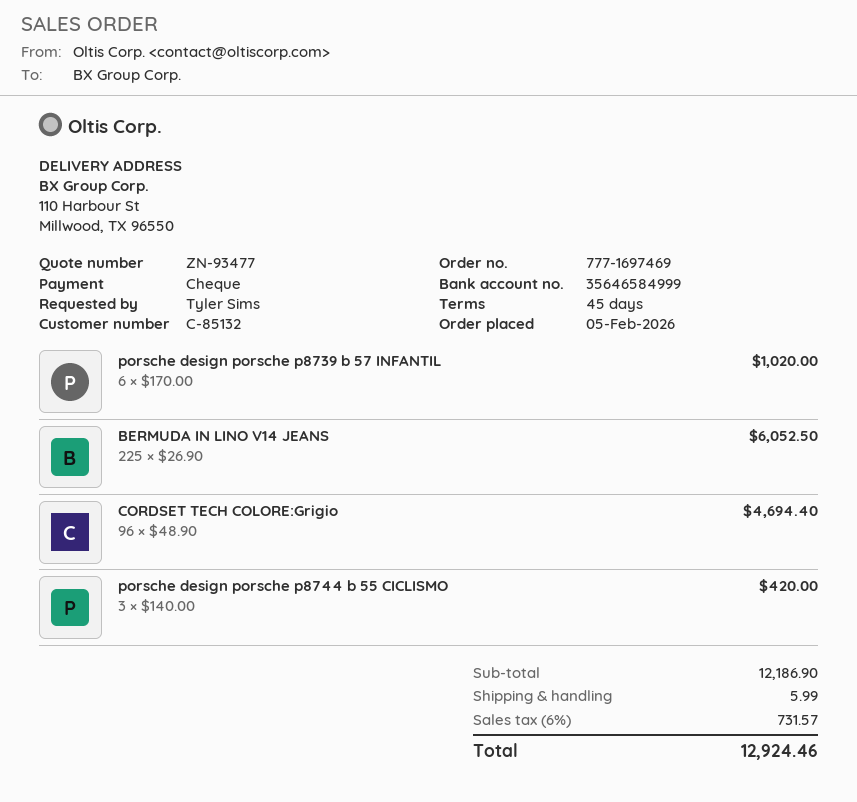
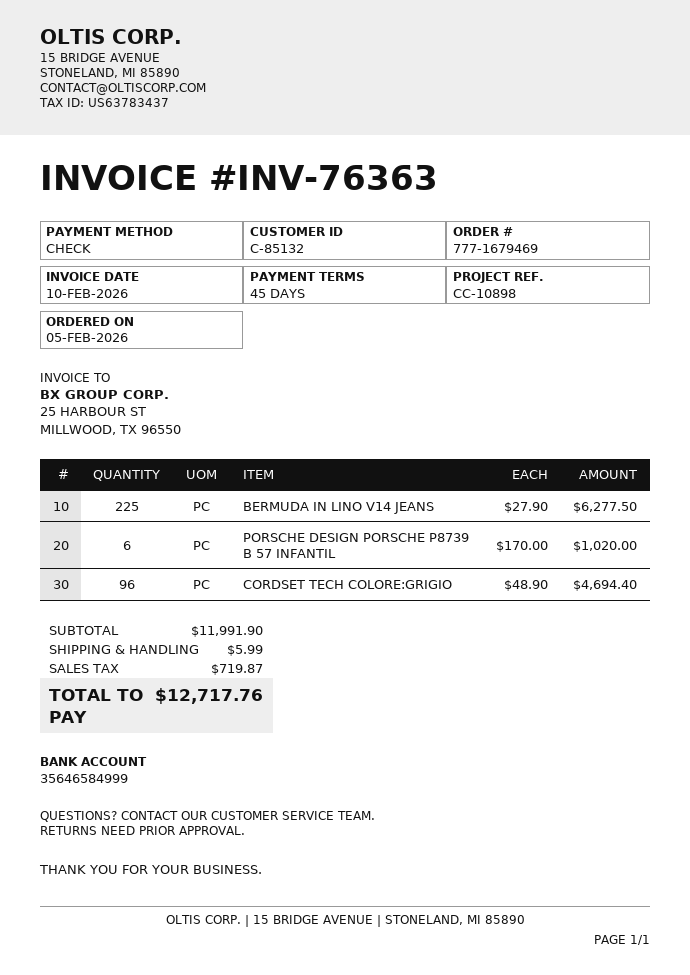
order number: 777-1697469 -> 777-1679469
BERMUDA IN LINO V14 JEANS: 225 x 26.90 = 6052.50 -> 225 x 27.90 = 6277.50
porsche design porsche p8744 b 55 CICLISMO: 3 x 140.00 = 420.00 -> none
subtotal: 12186.90 -> 11991.90
tax: 731.57 -> 719.87
total: 12924.46 -> 12717.76

